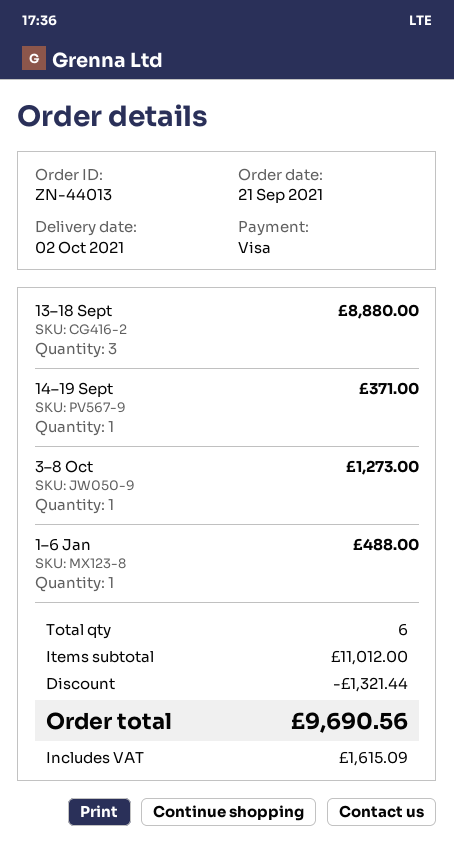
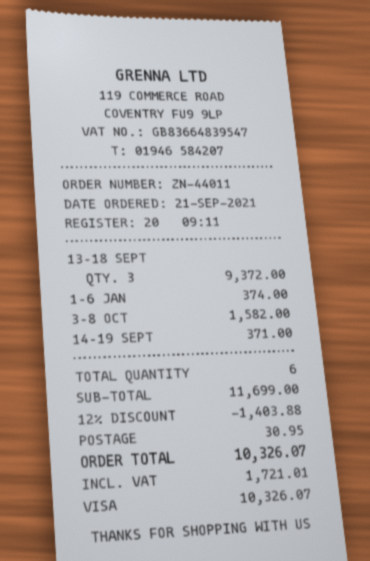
order number: ZN-44013 -> ZN-44011
13–18 Sept: 3 for 8880.00 -> 3 for 9372.00
3–8 Oct: 1 for 1273.00 -> 1 for 1582.00
1–6 Jan: 1 for 488.00 -> 1 for 374.00
subtotal: 11012.00 -> 11699.00
discount: 1321.44 -> 1403.88
shipping: none -> 30.95
tax: 1615.09 -> 1721.01
total: 9690.56 -> 10326.07

